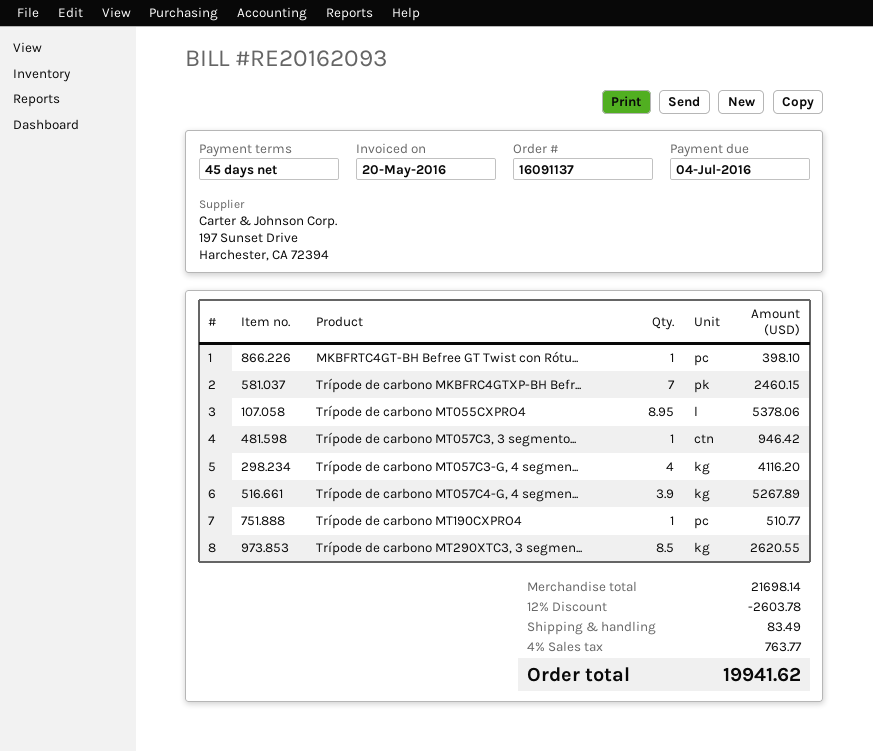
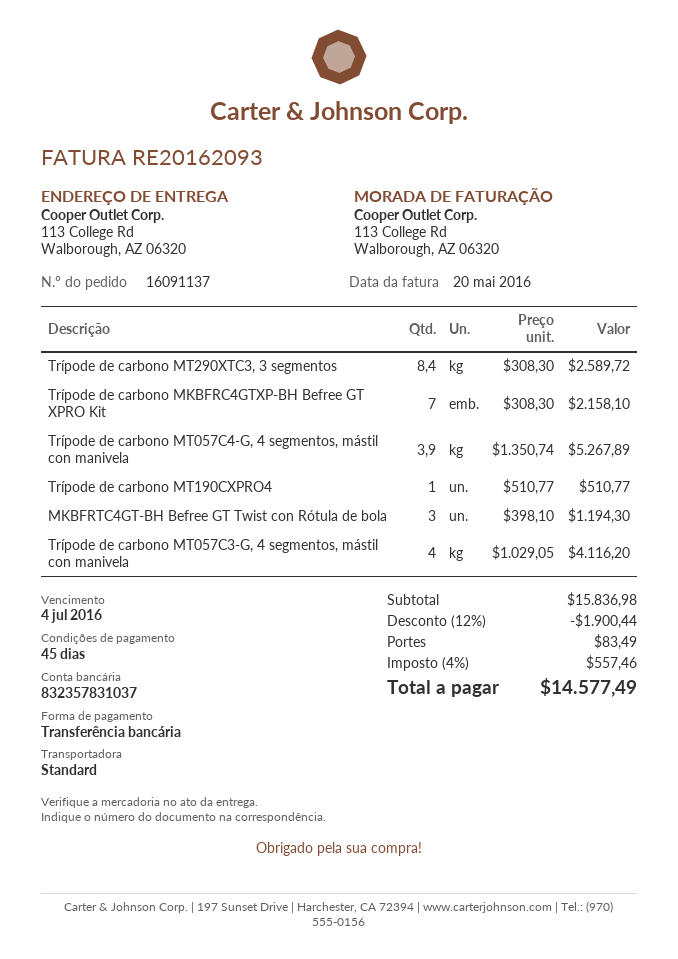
MKBFRTC4GT-BH Befree GT Twist con Rótu...: 1 for 398.10 -> 3 for 1194.30
Trípode de carbono MKBFRC4GTXP-BH Befr...: 7 for 2460.15 -> 7 for 2158.10
Trípode de carbono MT055CXPRO4: 8.95 for 5378.06 -> none
Trípode de carbono MT057C3, 3 segmento...: 1 for 946.42 -> none
Trípode de carbono MT290XTC3, 3 segmen...: 8.5 for 2620.55 -> 8.4 for 2589.72
subtotal: 21698.14 -> 15836.98
discount: 12% = 2603.78 -> 12% = 1900.44
tax: 4% = 763.77 -> 4% = 557.46
total: 19941.62 -> 14577.49

